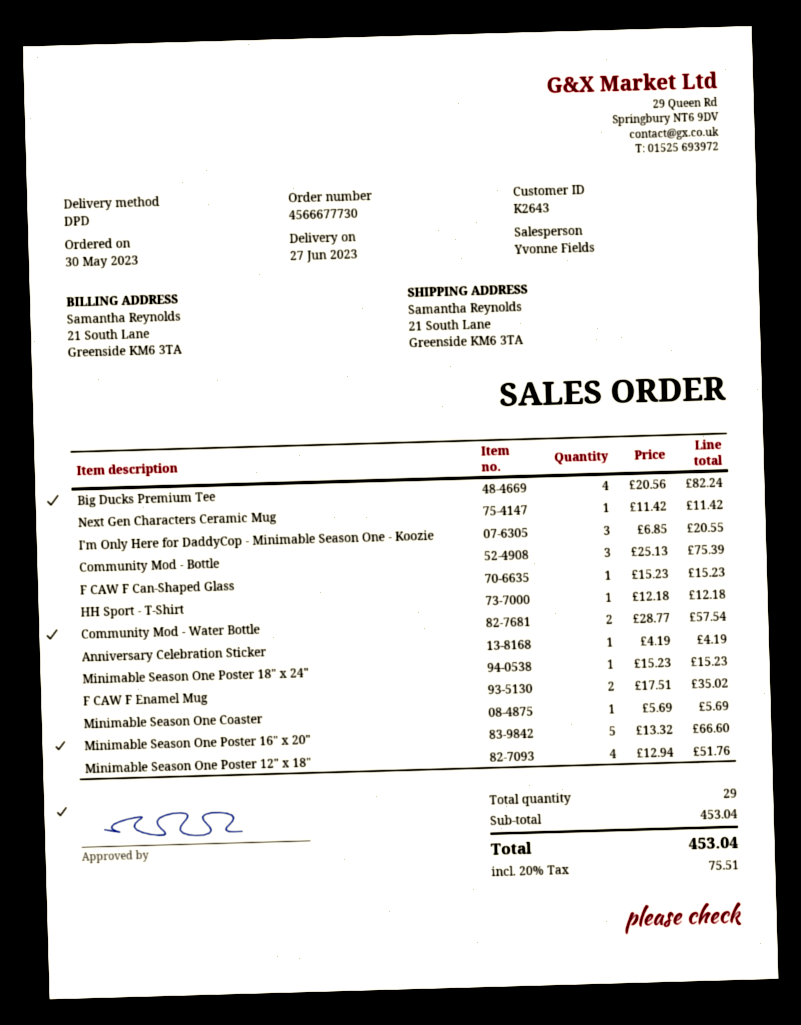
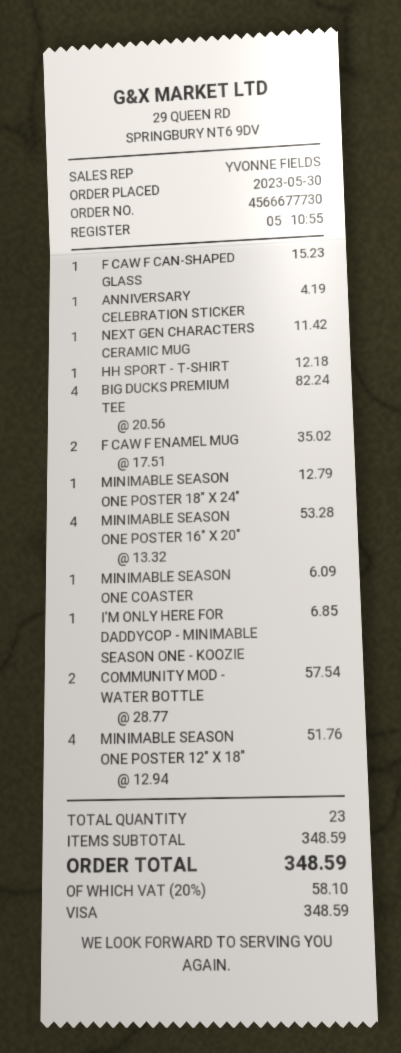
I'm Only Here for DaddyCop - Minimable Season One - Koozie: 3 x 6.85 = 20.55 -> 1 x 6.85 = 6.85
Community Mod - Bottle: 3 x 25.13 = 75.39 -> none
Minimable Season One Poster 18" x 24": 1 x 15.23 = 15.23 -> 1 x 12.79 = 12.79
Minimable Season One Coaster: 1 x 5.69 = 5.69 -> 1 x 6.09 = 6.09
Minimable Season One Poster 16" x 20": 5 x 13.32 = 66.60 -> 4 x 13.32 = 53.28
total quantity: 29 -> 23
subtotal: 453.04 -> 348.59
tax: 20% = 75.51 -> 20% = 58.10
total: 453.04 -> 348.59

